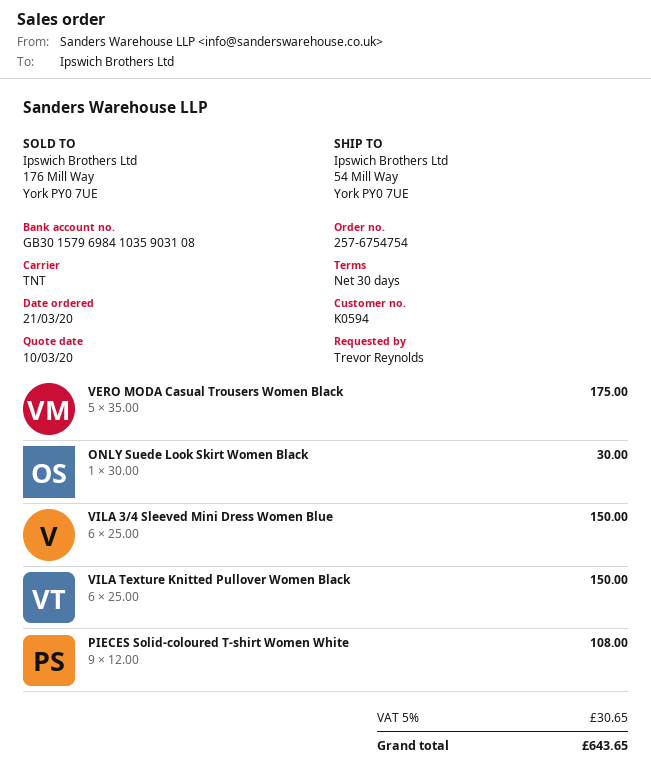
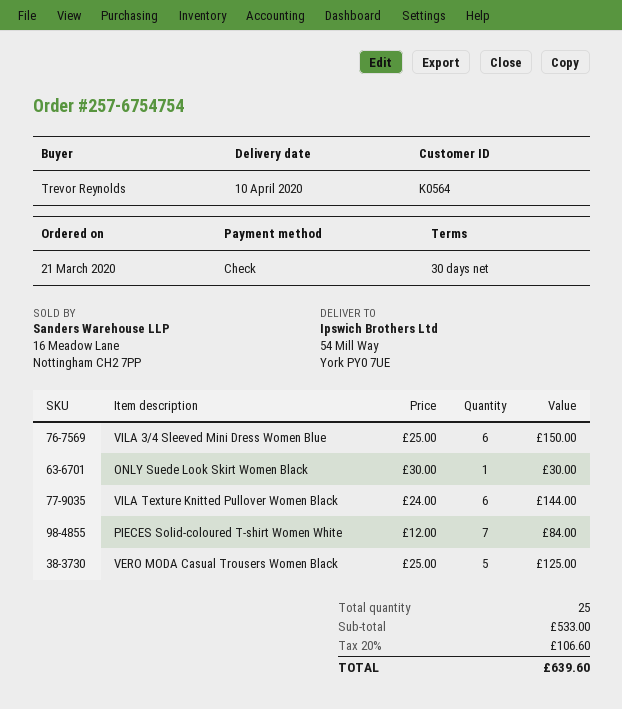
customer number: K0594 -> K0564
VERO MODA Casual Trousers Women Black: 5 x 35.00 = 175.00 -> 5 x 25.00 = 125.00
VILA Texture Knitted Pullover Women Black: 6 x 25.00 = 150.00 -> 6 x 24.00 = 144.00
PIECES Solid-coloured T-shirt Women White: 9 x 12.00 = 108.00 -> 7 x 12.00 = 84.00
tax: 5% = 30.65 -> 20% = 106.60
total: 643.65 -> 639.60

